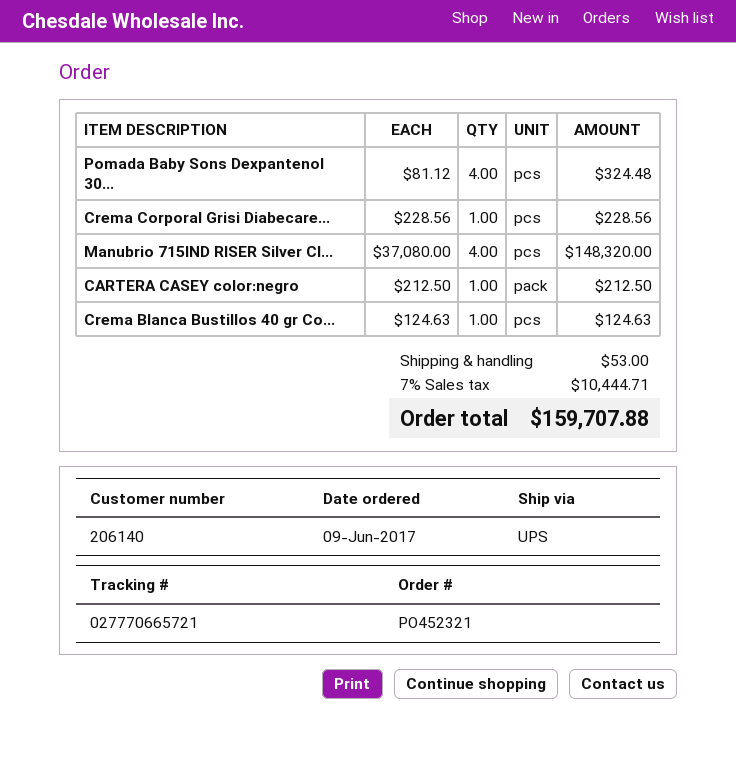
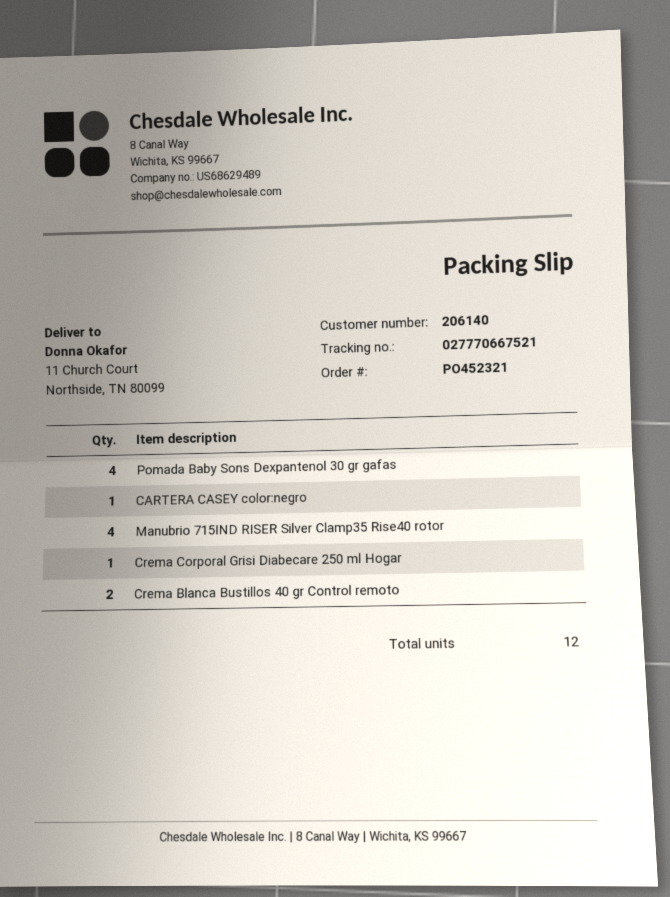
tracking number: 027770665721 -> 027770667521
Crema Blanca Bustillos 40 gr Co...: 1 -> 2

